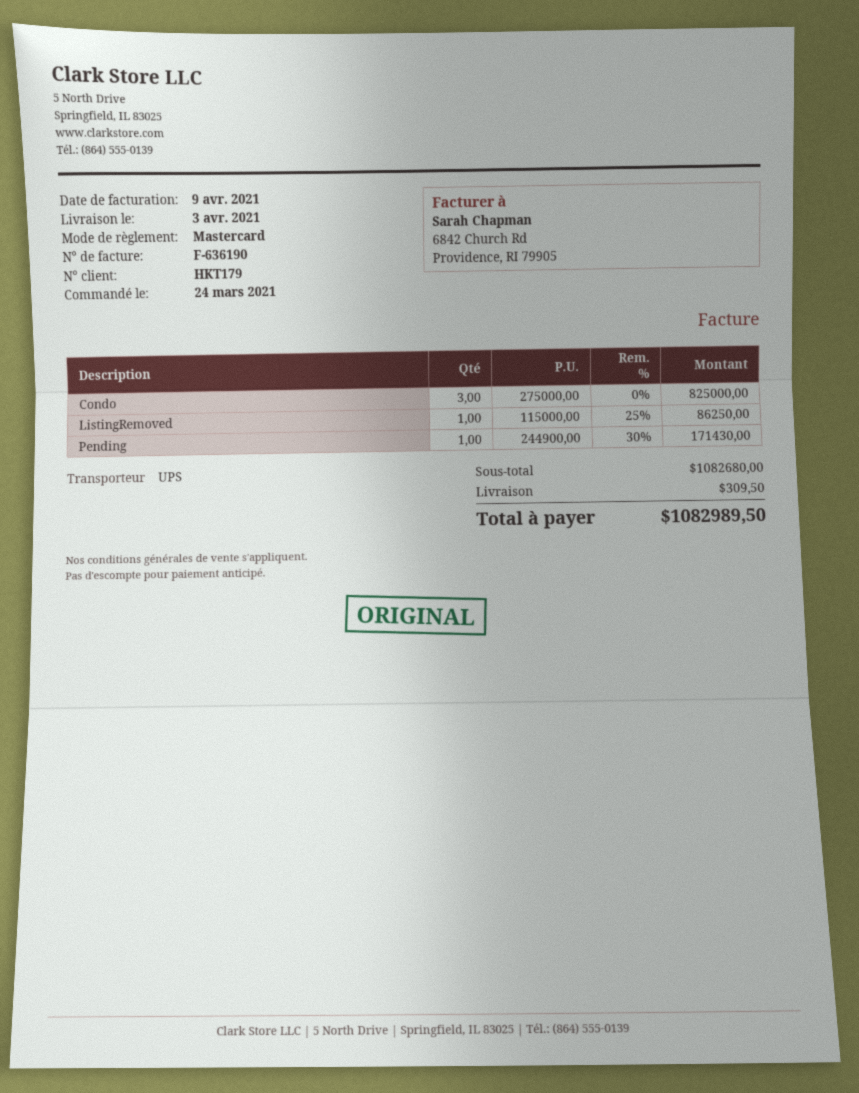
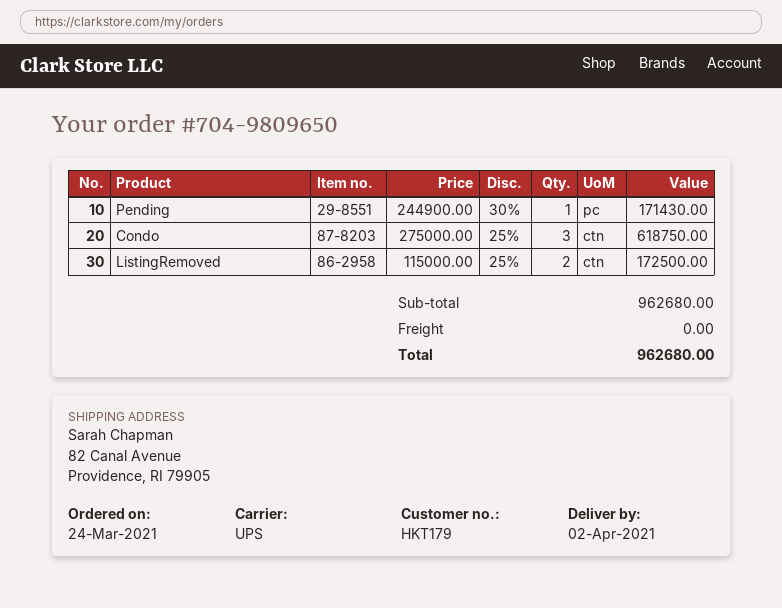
delivery date: 2021-04-03 -> 2021-04-02
Condo: 3 x 275000.00 = 825000.00 -> 3 x 275000.00 - 25% = 618750.00
ListingRemoved: 1 x 115000.00 - 25% = 86250.00 -> 2 x 115000.00 - 25% = 172500.00
subtotal: 1082680.00 -> 962680.00
shipping: 309.50 -> 0.00
total: 1082989.50 -> 962680.00

